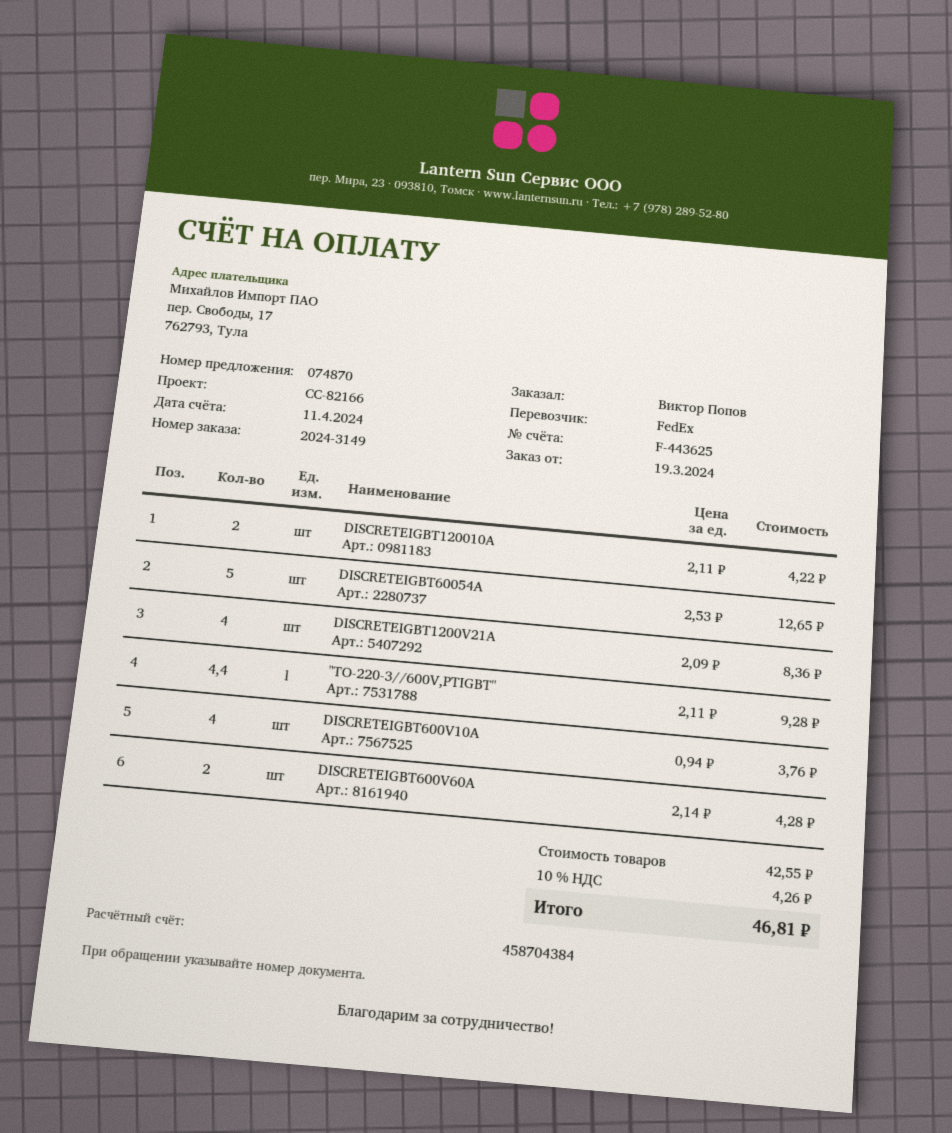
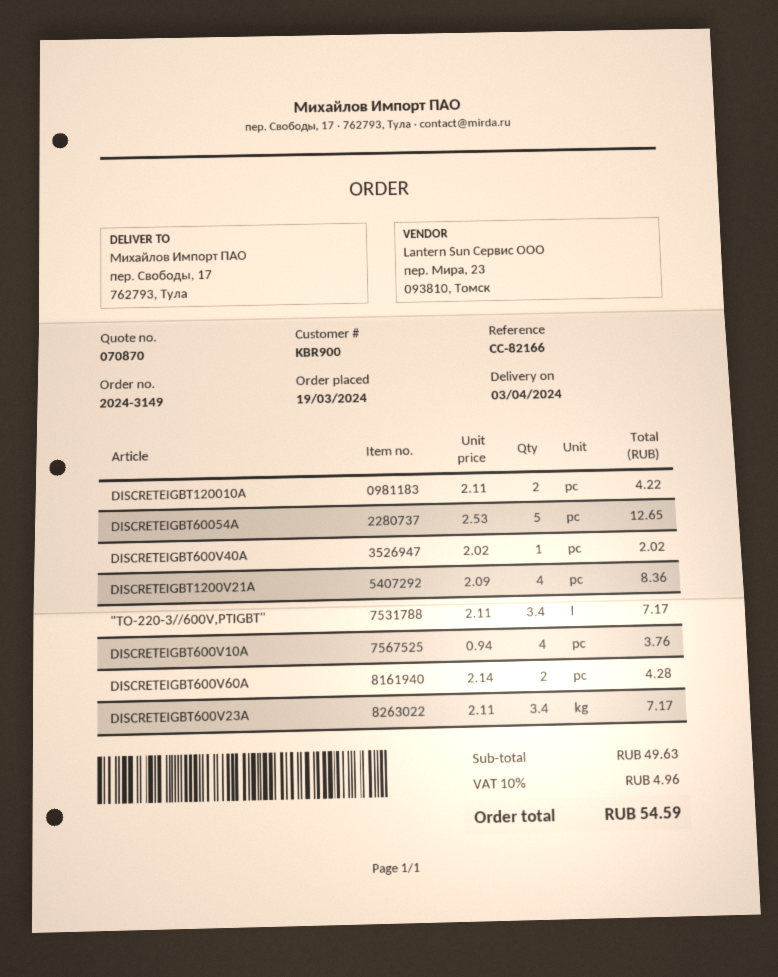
quote number: 074870 -> 070870
"TO-220-3//600V,PTIGBT": 4.4 x 2.11 = 9.28 -> 3.4 x 2.11 = 7.17
DISCRETEIGBT600V40A: none -> 1 x 2.02 = 2.02
DISCRETEIGBT600V23A: none -> 3.4 x 2.11 = 7.17
subtotal: 42.55 -> 49.63
tax: 10% = 4.26 -> 10% = 4.96
total: 46.81 -> 54.59

